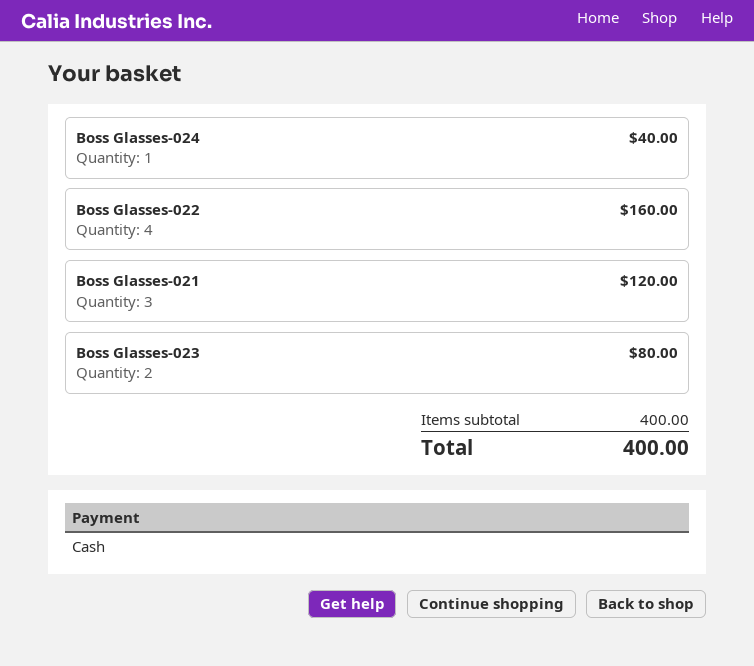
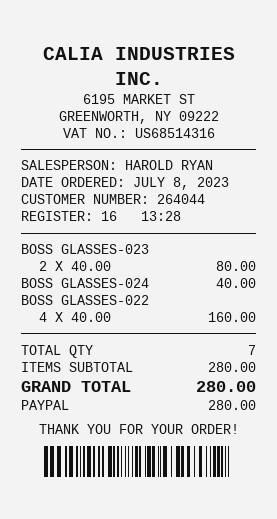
payment method: cash -> PayPal
Boss Glasses-021: 3 for 120.00 -> none
subtotal: 400.00 -> 280.00
total: 400.00 -> 280.00

